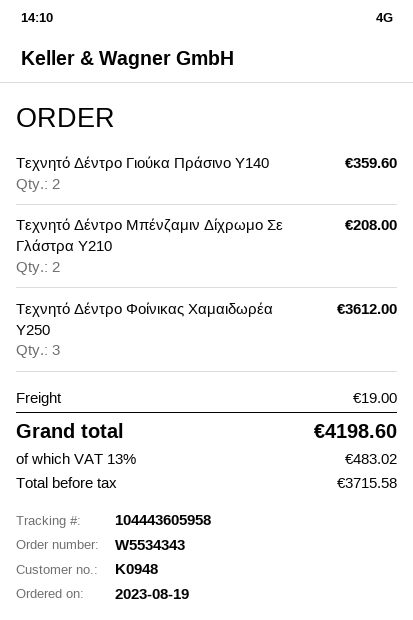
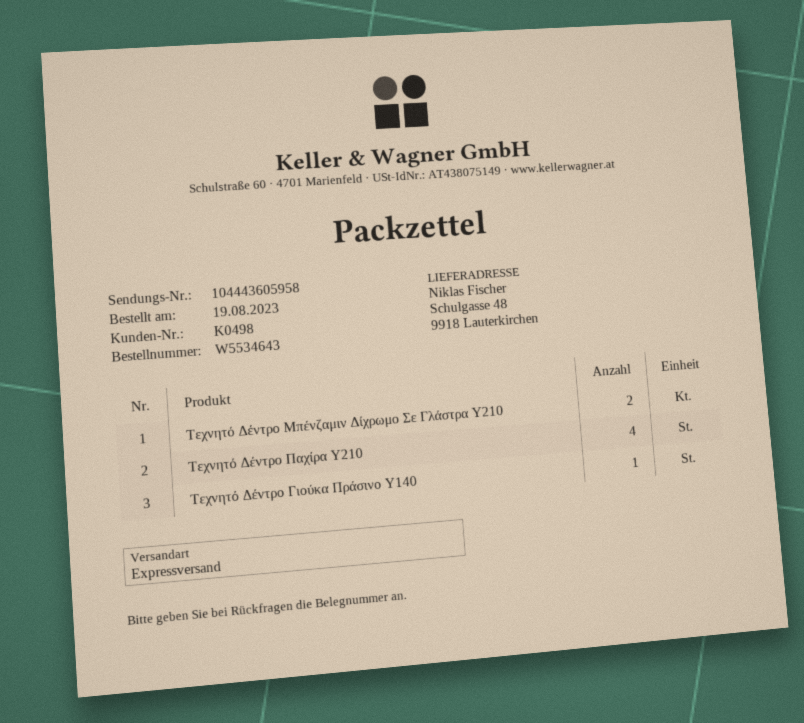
order number: W5534343 -> W5534643
customer number: K0948 -> K0498
Τεχνητό Δέντρο Γιούκα Πράσινο Υ140: 2 -> 1
Τεχνητό Δέντρο Φοίνικας Χαμαιδωρέα Υ250: 3 -> none
Τεχνητό Δέντρο Παχίρα Υ210: none -> 4

